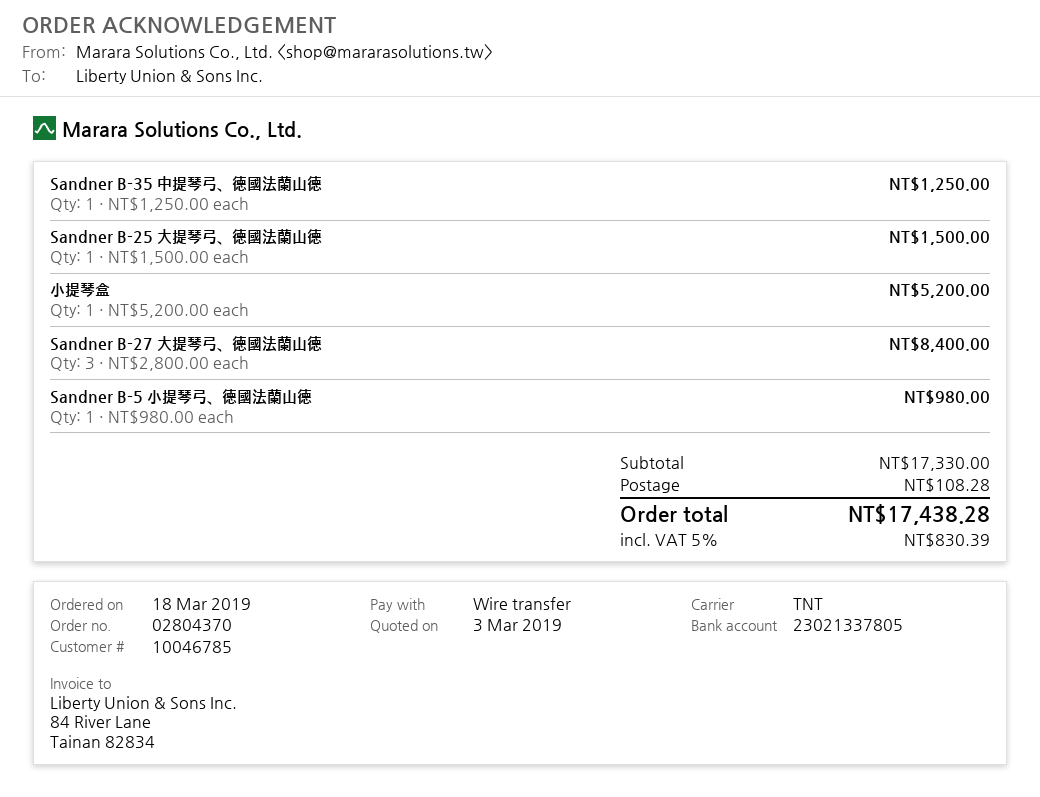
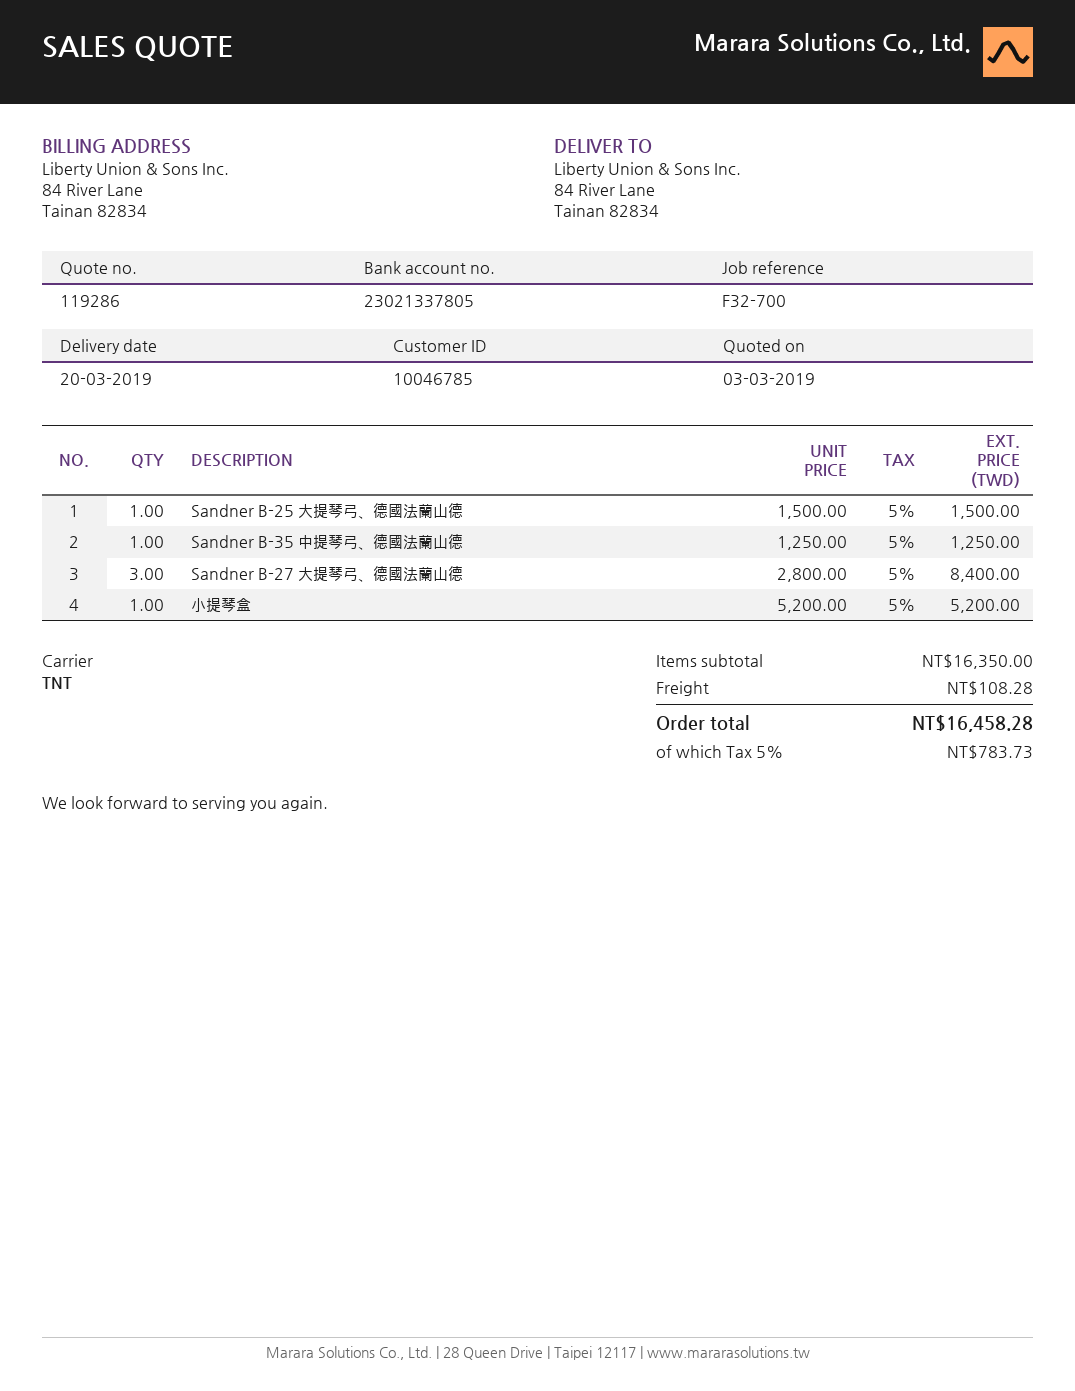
Sandner B-5 小提琴弓、德國法蘭山德: 1 x 980.00 = 980.00 -> none
subtotal: 17330.00 -> 16350.00
tax: 5% = 830.39 -> 5% = 783.73
total: 17438.28 -> 16458.28

